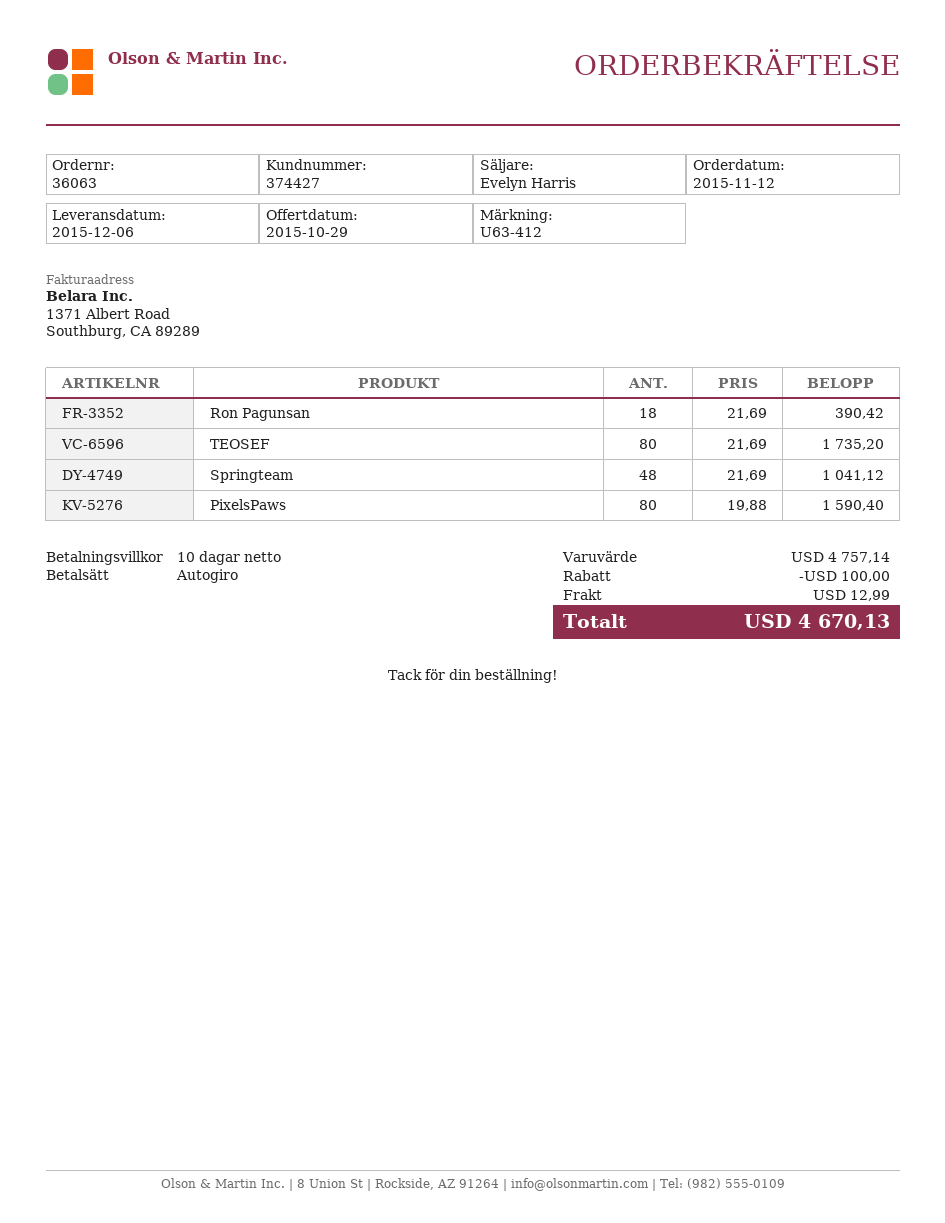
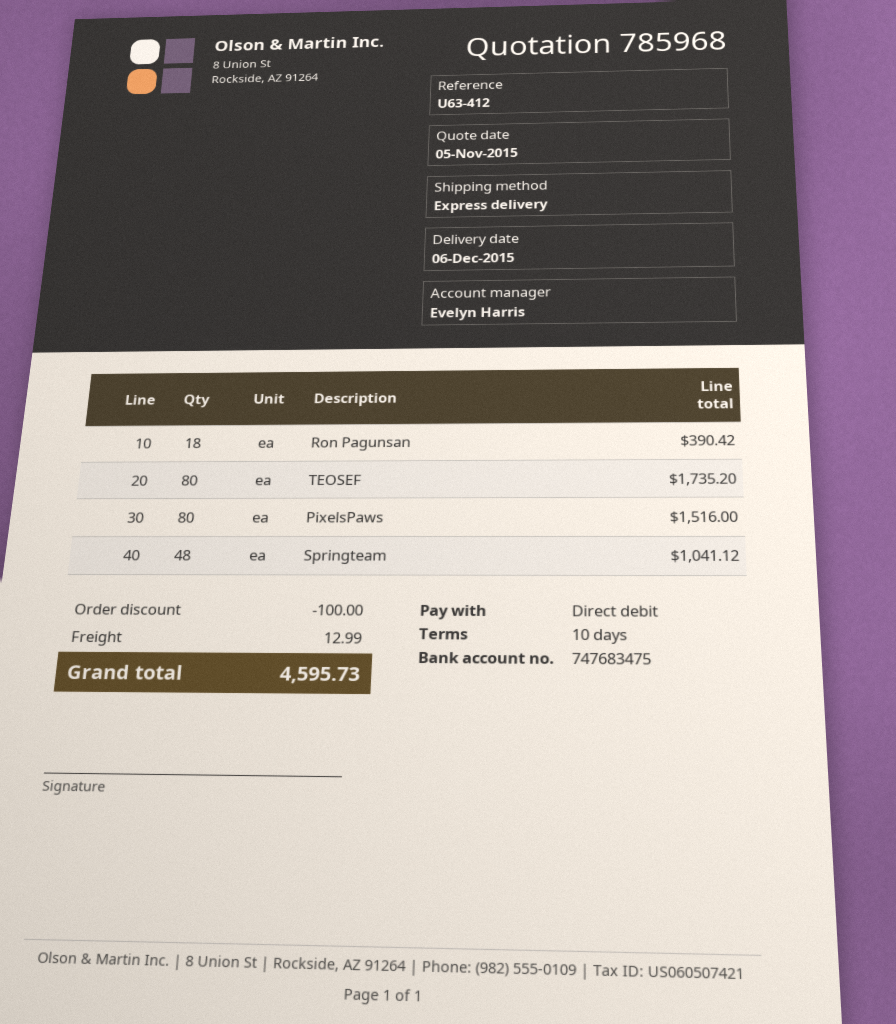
quote date: 2015-10-29 -> 2015-11-05
PixelsPaws: 80 for 1590.40 -> 80 for 1516.00
total: 4670.13 -> 4595.73

